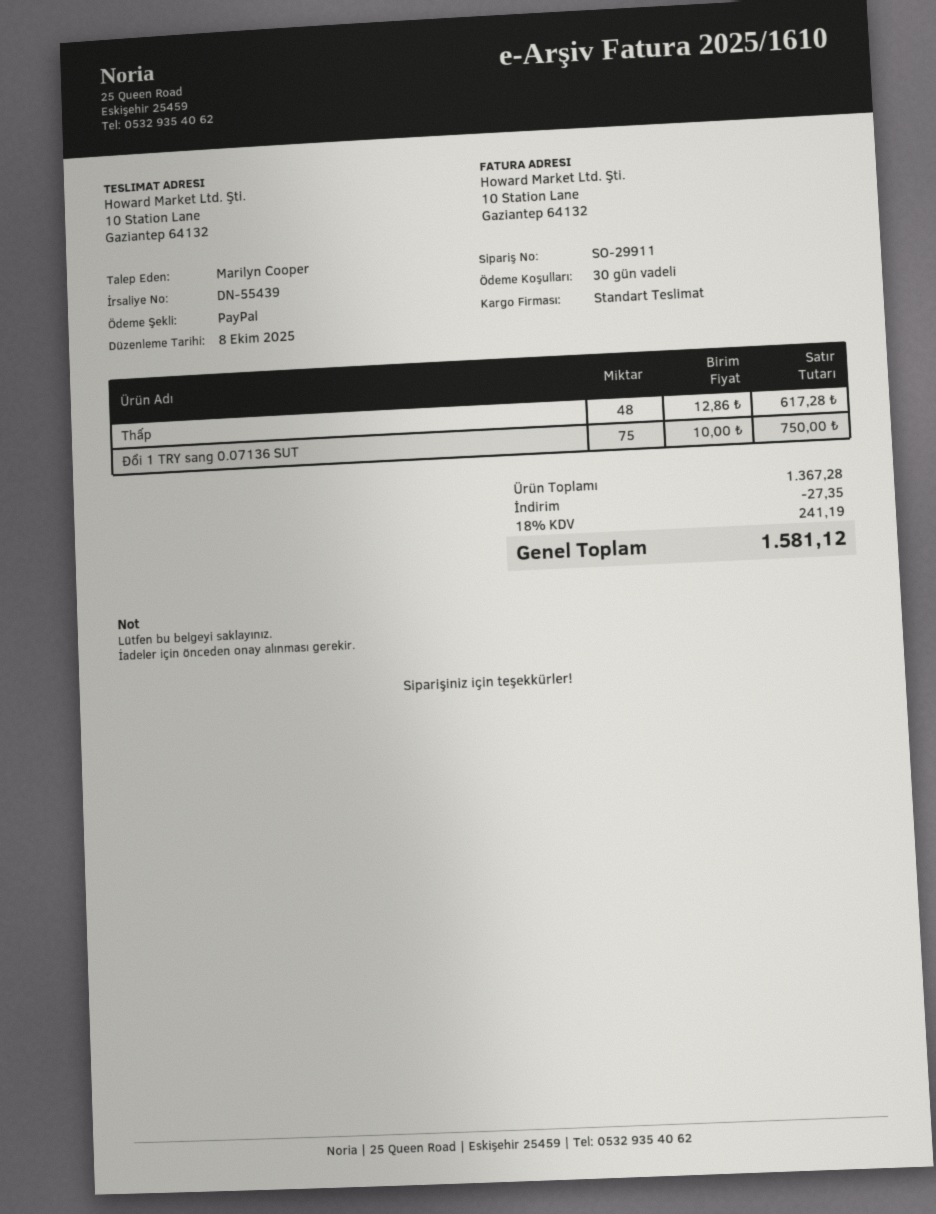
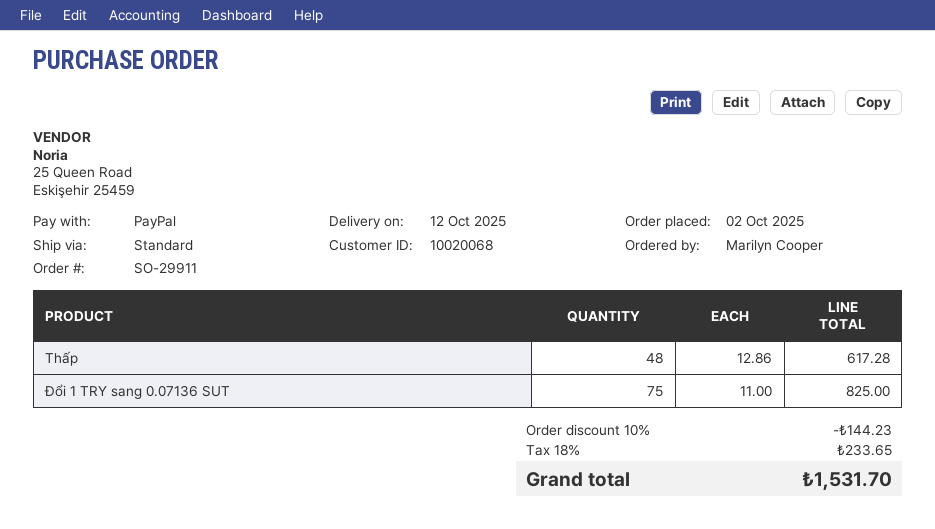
Đổi 1 TRY sang 0.07136 SUT: 75 x 10.00 = 750.00 -> 75 x 11.00 = 825.00
discount: 27.35 -> 144.23
tax: 18% = 241.19 -> 18% = 233.65
total: 1581.12 -> 1531.70

